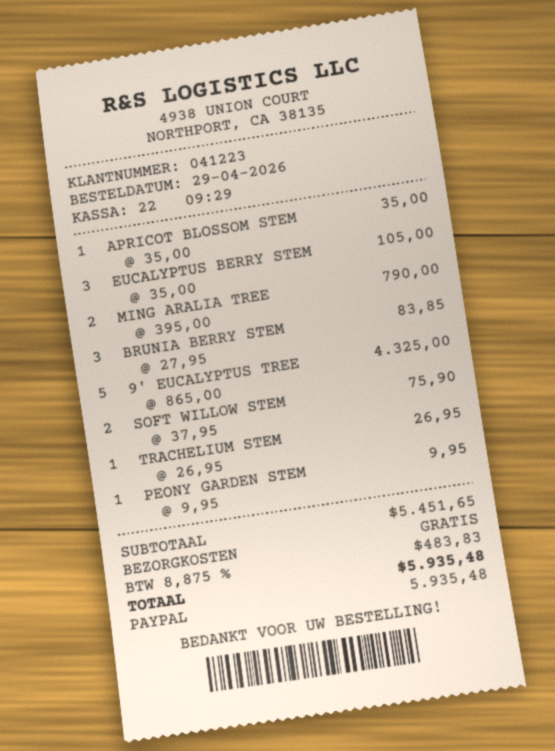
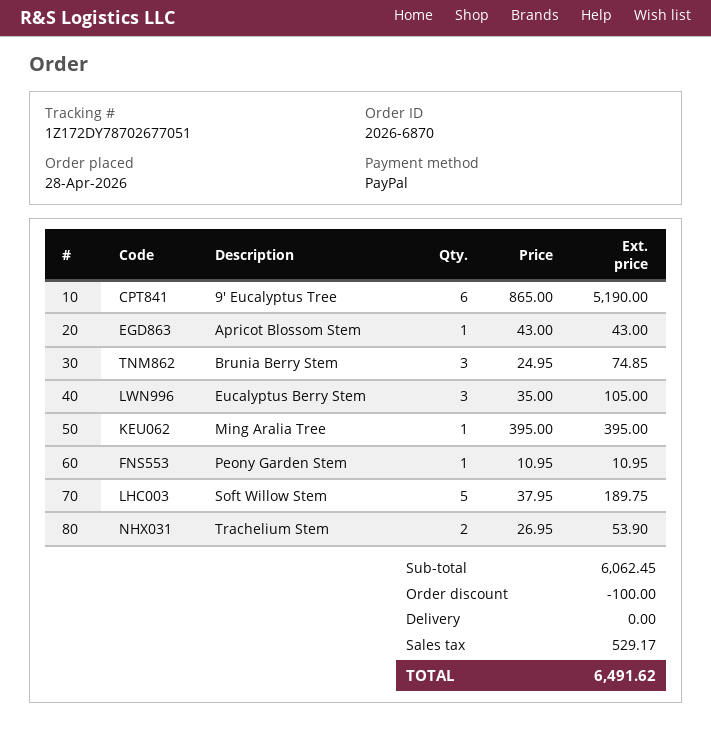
order date: 2026-04-29 -> 2026-04-28
APRICOT BLOSSOM STEM: 1 x 35.00 = 35.00 -> 1 x 43.00 = 43.00
MING ARALIA TREE: 2 x 395.00 = 790.00 -> 1 x 395.00 = 395.00
BRUNIA BERRY STEM: 3 x 27.95 = 83.85 -> 3 x 24.95 = 74.85
9' EUCALYPTUS TREE: 5 x 865.00 = 4325.00 -> 6 x 865.00 = 5190.00
SOFT WILLOW STEM: 2 x 37.95 = 75.90 -> 5 x 37.95 = 189.75
TRACHELIUM STEM: 1 x 26.95 = 26.95 -> 2 x 26.95 = 53.90
PEONY GARDEN STEM: 1 x 9.95 = 9.95 -> 1 x 10.95 = 10.95
subtotal: 5451.65 -> 6062.45
discount: none -> 100.00
tax: 483.83 -> 529.17
total: 5935.48 -> 6491.62

